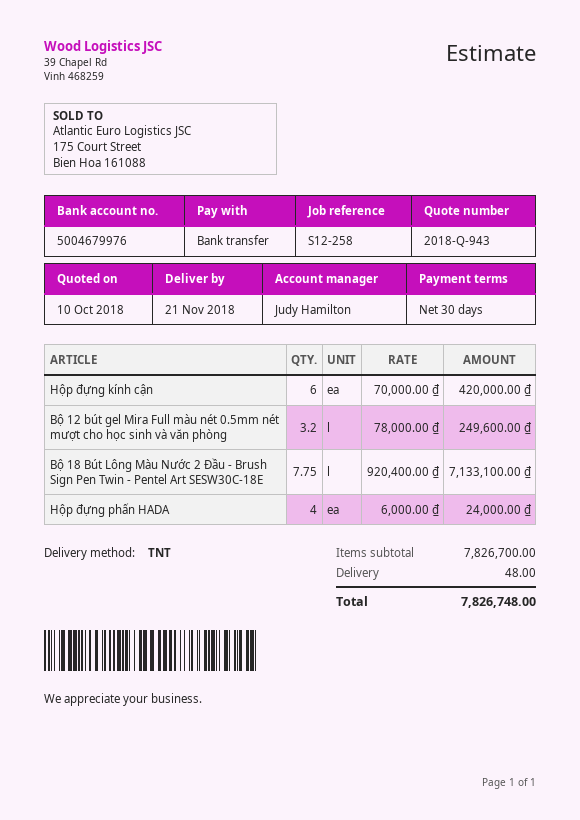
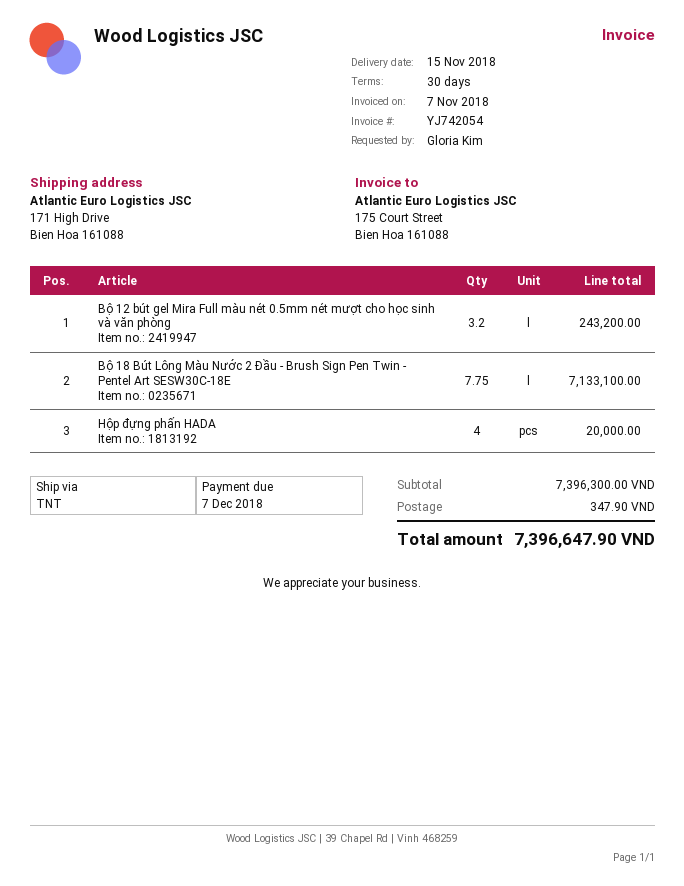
delivery date: 2018-11-21 -> 2018-11-15
Hộp đựng kính cận: 6 for 420000.00 -> none
Bộ 12 bút gel Mira Full màu nét 0.5mm nét mượt cho học sinh và văn phòng: 3.2 for 249600.00 -> 3.2 for 243200.00
Hộp đựng phấn HADA: 4 for 24000.00 -> 4 for 20000.00
subtotal: 7826700.00 -> 7396300.00
shipping: 48.00 -> 347.90
total: 7826748.00 -> 7396647.90

